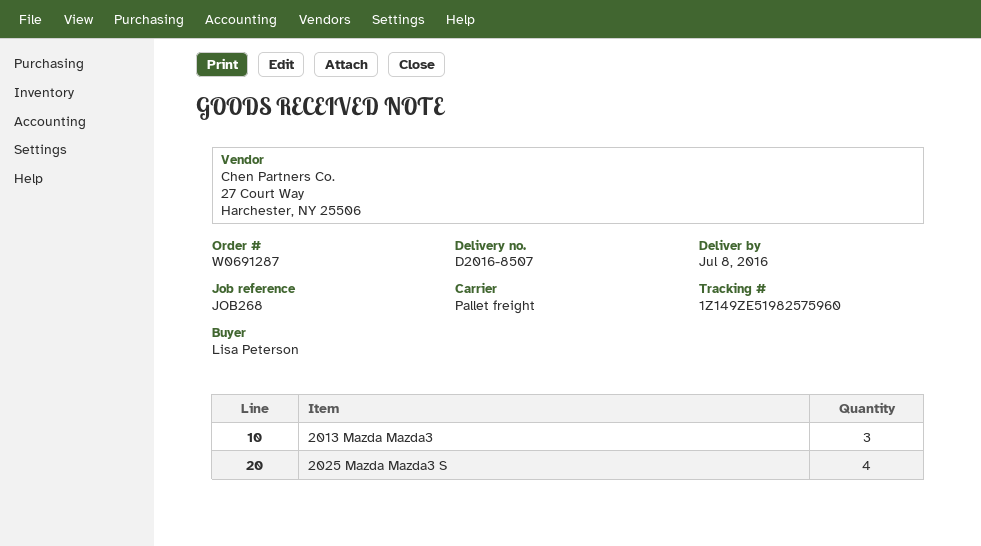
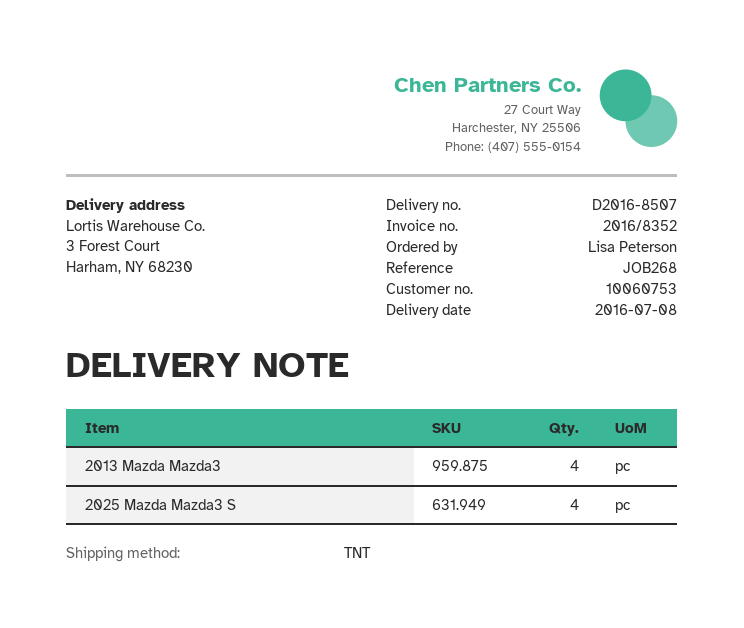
shipping method: pallet freight -> TNT
2013 Mazda Mazda3: 3 -> 4

